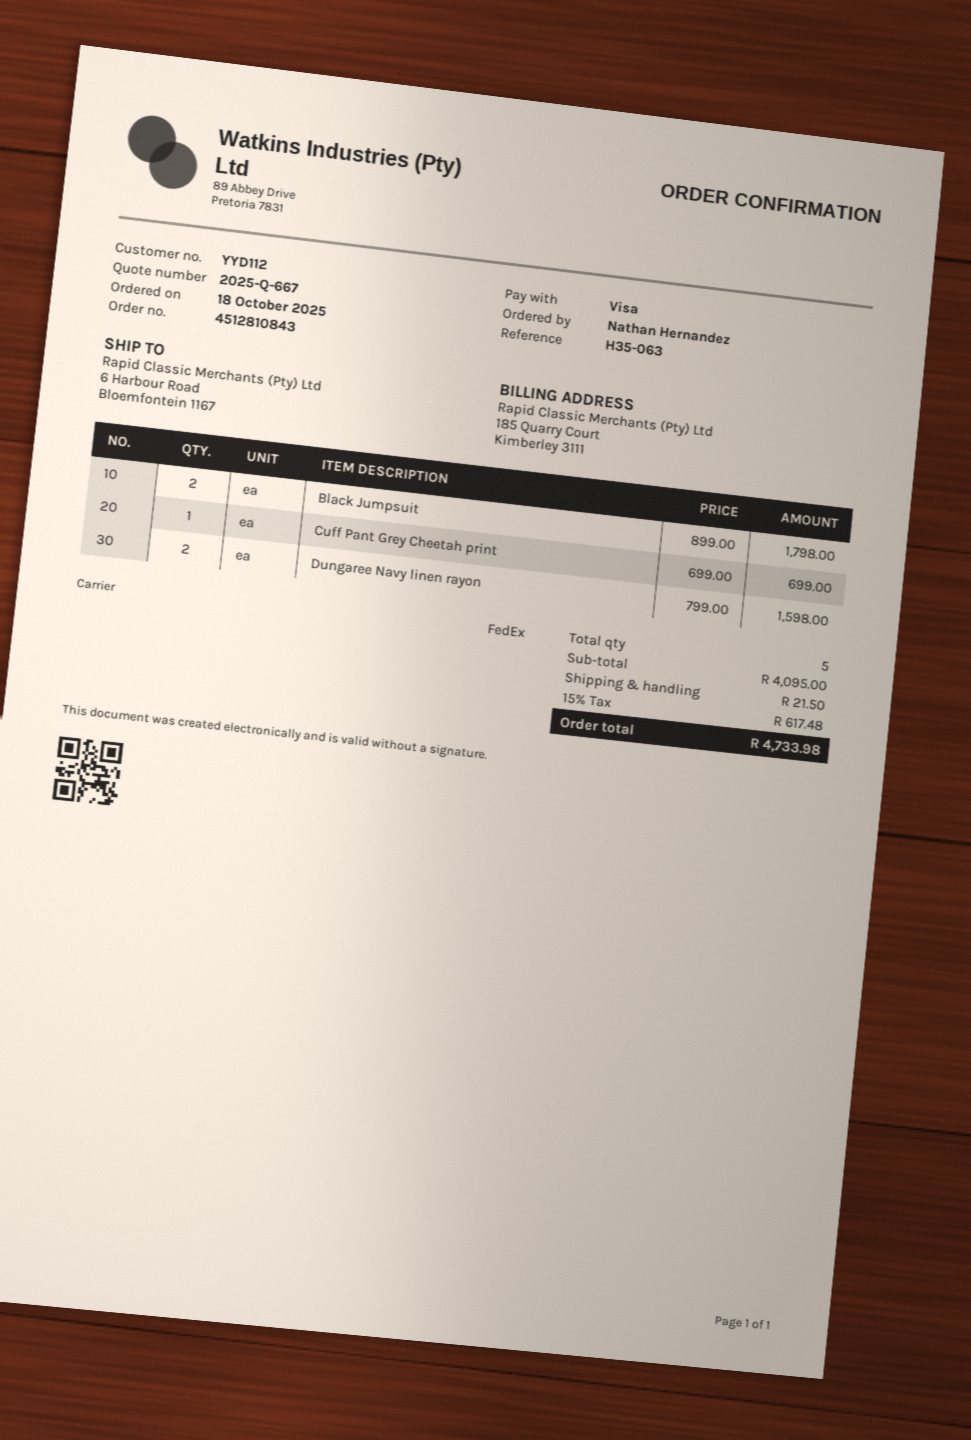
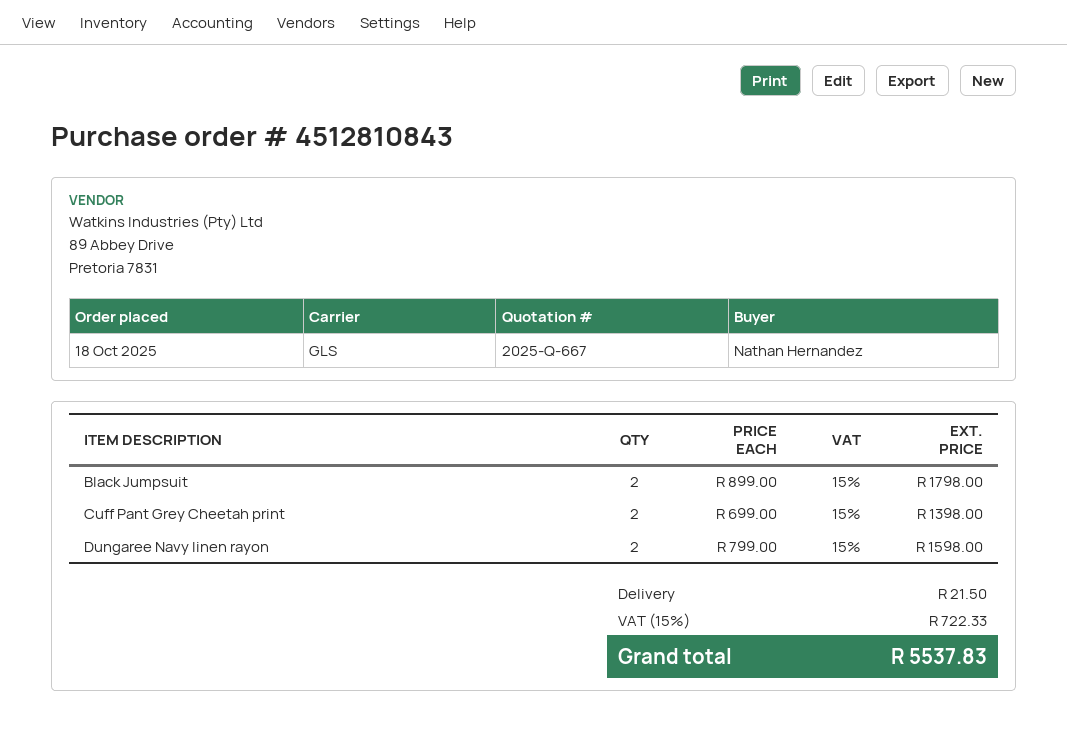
shipping method: FedEx -> GLS
Cuff Pant Grey Cheetah print: 1 x 699.00 = 699.00 -> 2 x 699.00 = 1398.00
tax: 15% = 617.48 -> 15% = 722.33
total: 4733.98 -> 5537.83

